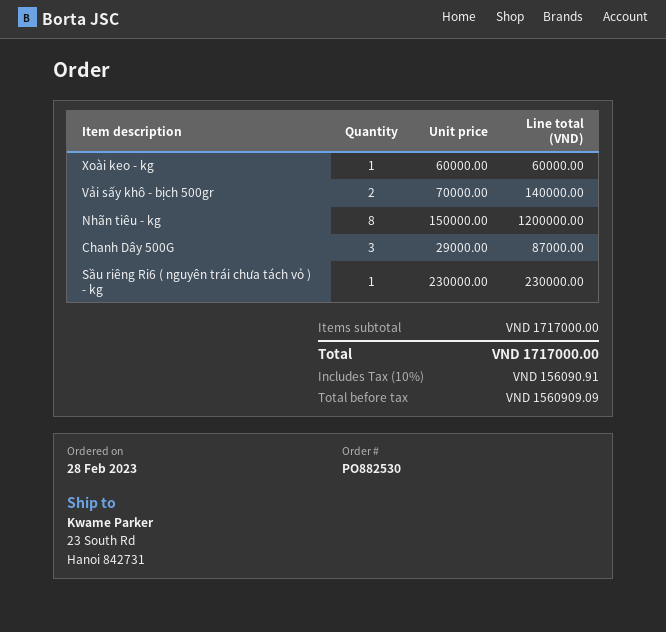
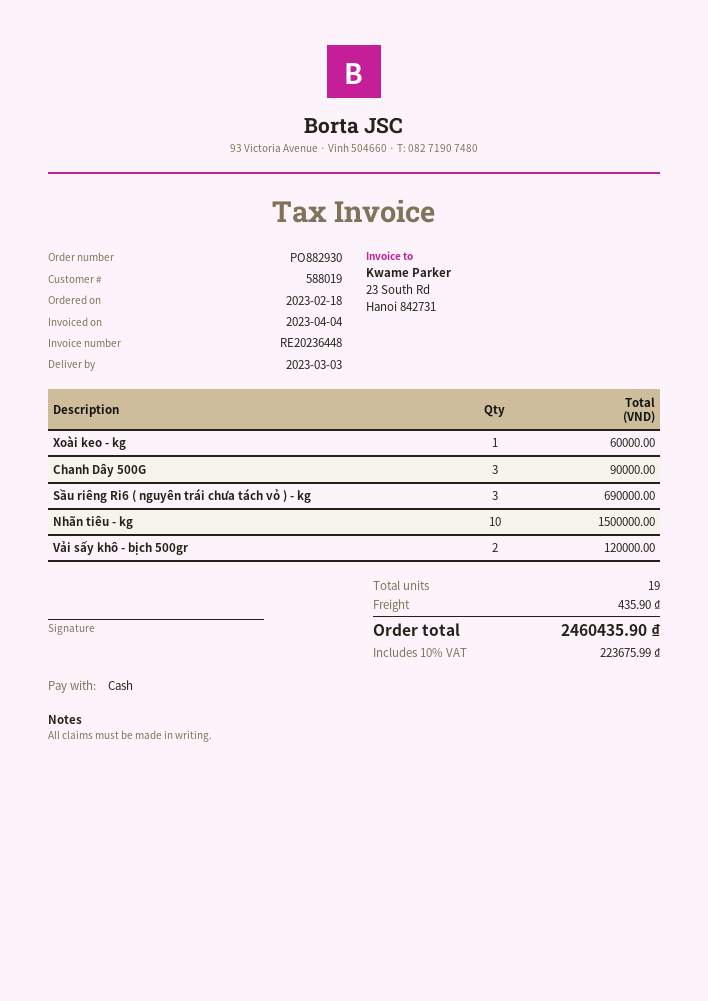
order number: PO882530 -> PO882930
order date: 2023-02-28 -> 2023-02-18
Vải sấy khô - bịch 500gr: 2 for 140000.00 -> 2 for 120000.00
Nhãn tiêu - kg: 8 for 1200000.00 -> 10 for 1500000.00
Chanh Dây 500G: 3 for 87000.00 -> 3 for 90000.00
Sầu riêng Ri6 ( nguyên trái chưa tách vỏ ) - kg: 1 for 230000.00 -> 3 for 690000.00
shipping: none -> 435.90
tax: 10% = 156090.91 -> 10% = 223675.99
total: 1717000.00 -> 2460435.90

